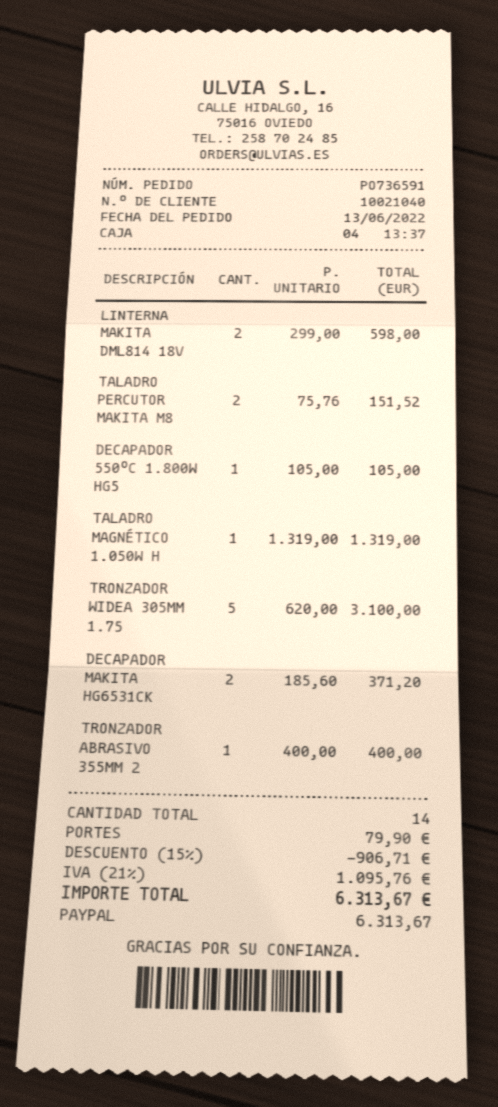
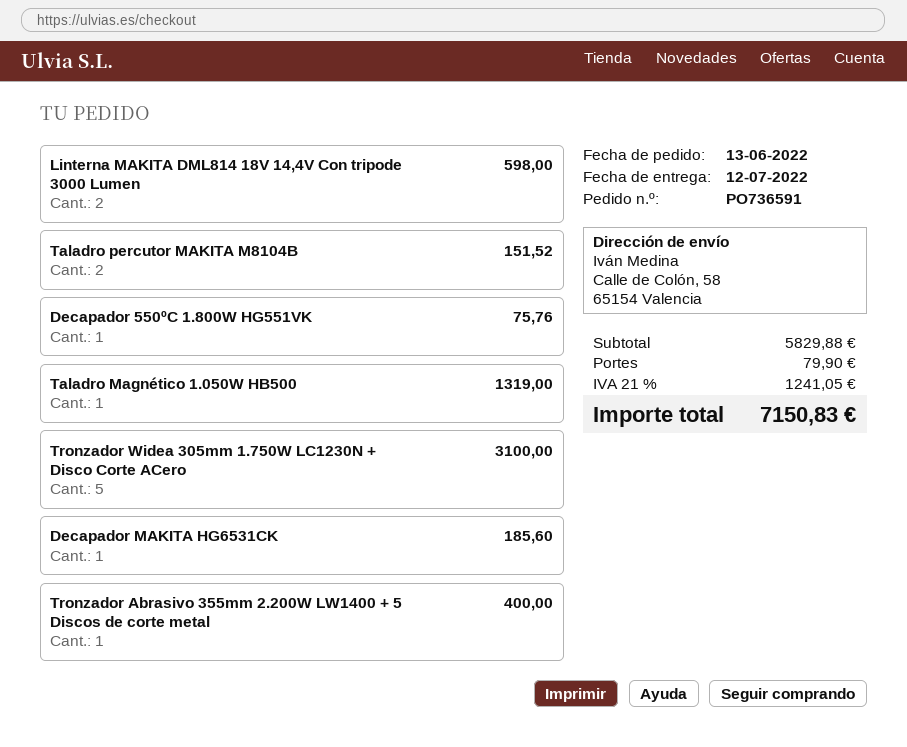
DECAPADOR 550ºC 1.800W HG5: 1 for 105.00 -> 1 for 75.76
DECAPADOR MAKITA HG6531CK: 2 for 371.20 -> 1 for 185.60
discount: 15% = 906.71 -> none
tax: 21% = 1095.76 -> 21% = 1241.05
total: 6313.67 -> 7150.83

